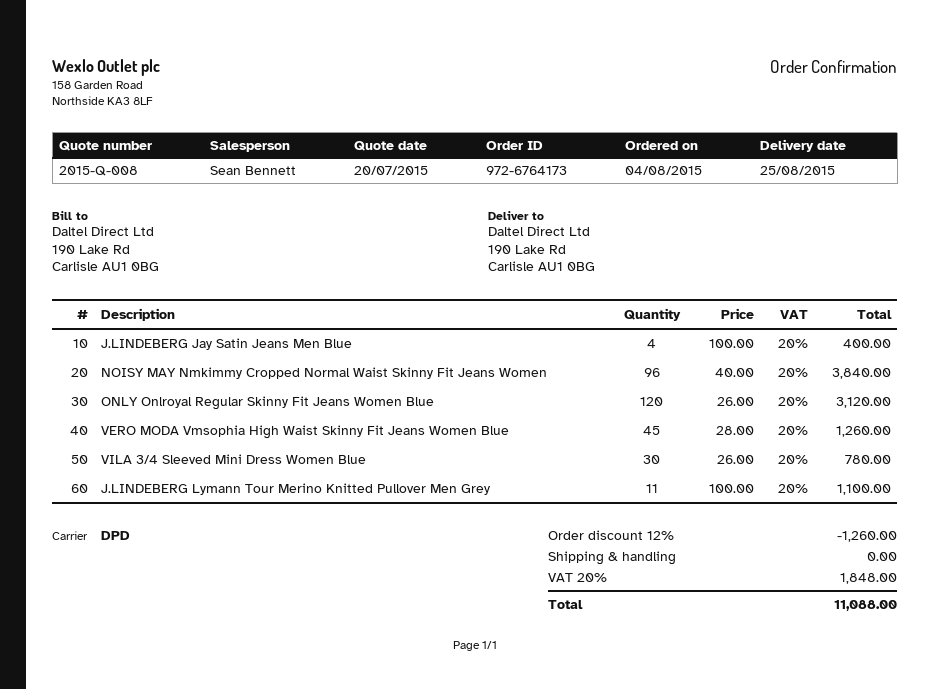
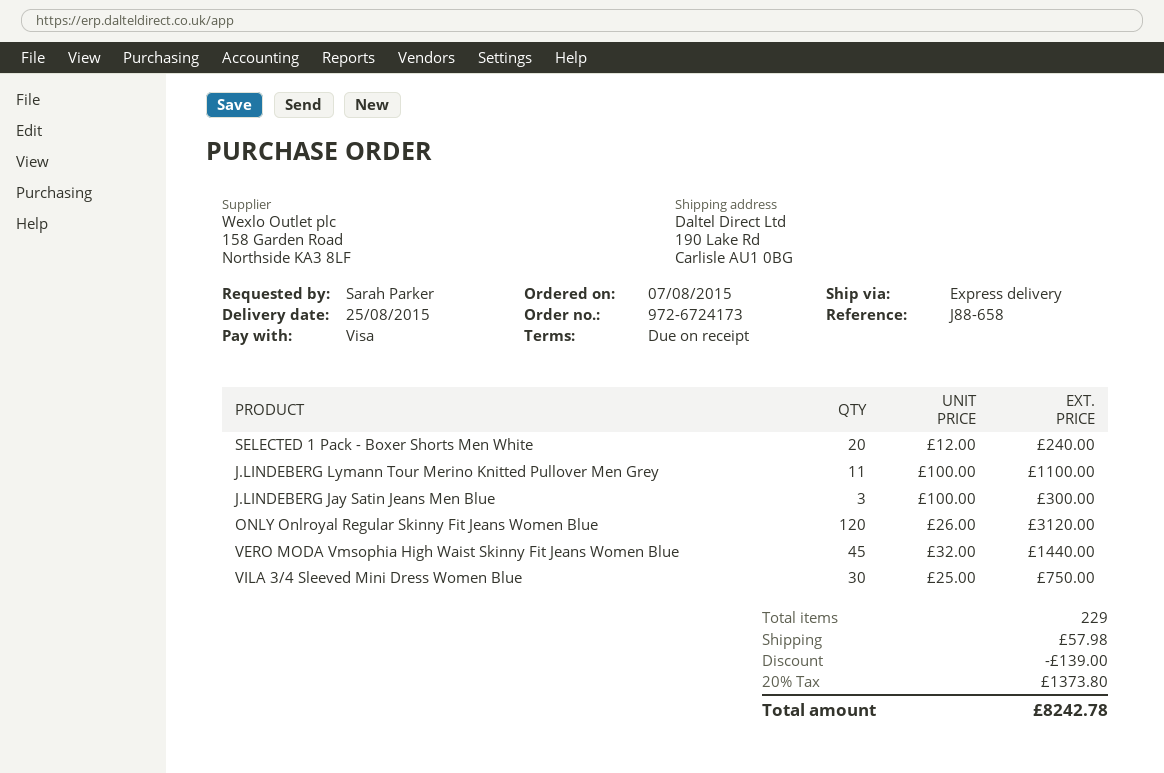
order number: 972-6764173 -> 972-6724173
order date: 2015-08-04 -> 2015-08-07
shipping method: DPD -> express
J.LINDEBERG Jay Satin Jeans Men Blue: 4 x 100.00 = 400.00 -> 3 x 100.00 = 300.00
NOISY MAY Nmkimmy Cropped Normal Waist Skinny Fit Jeans Women: 96 x 40.00 = 3840.00 -> none
VERO MODA Vmsophia High Waist Skinny Fit Jeans Women Blue: 45 x 28.00 = 1260.00 -> 45 x 32.00 = 1440.00
VILA 3/4 Sleeved Mini Dress Women Blue: 30 x 26.00 = 780.00 -> 30 x 25.00 = 750.00
SELECTED 1 Pack - Boxer Shorts Men White: none -> 20 x 12.00 = 240.00
discount: 1260.00 -> 139.00
shipping: 0.00 -> 57.98
tax: 20% = 1848.00 -> 20% = 1373.80
total: 11088.00 -> 8242.78

